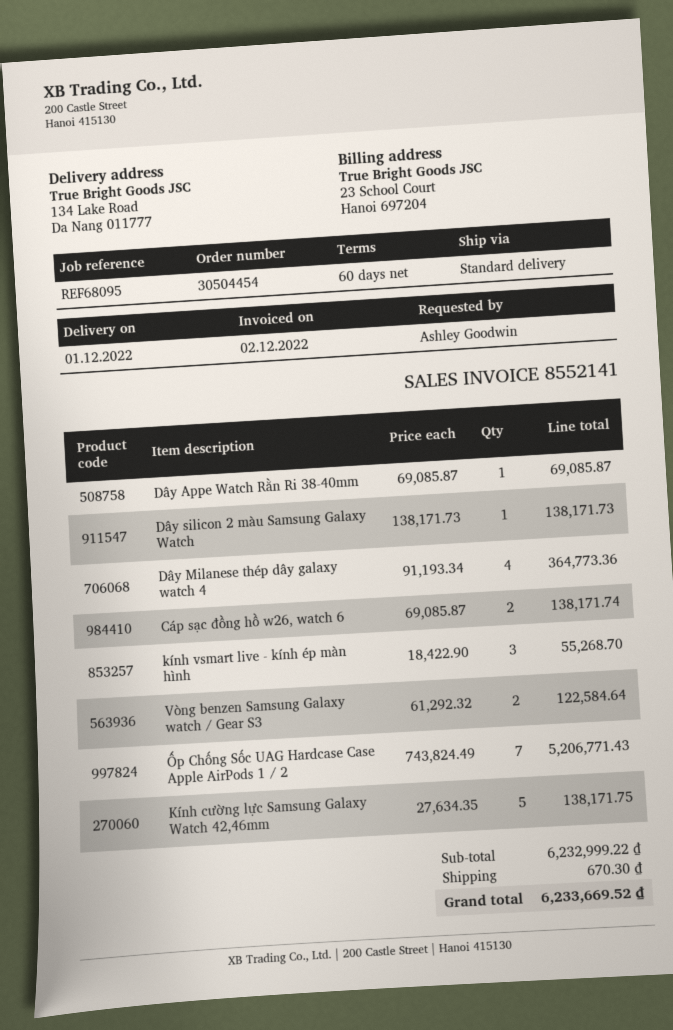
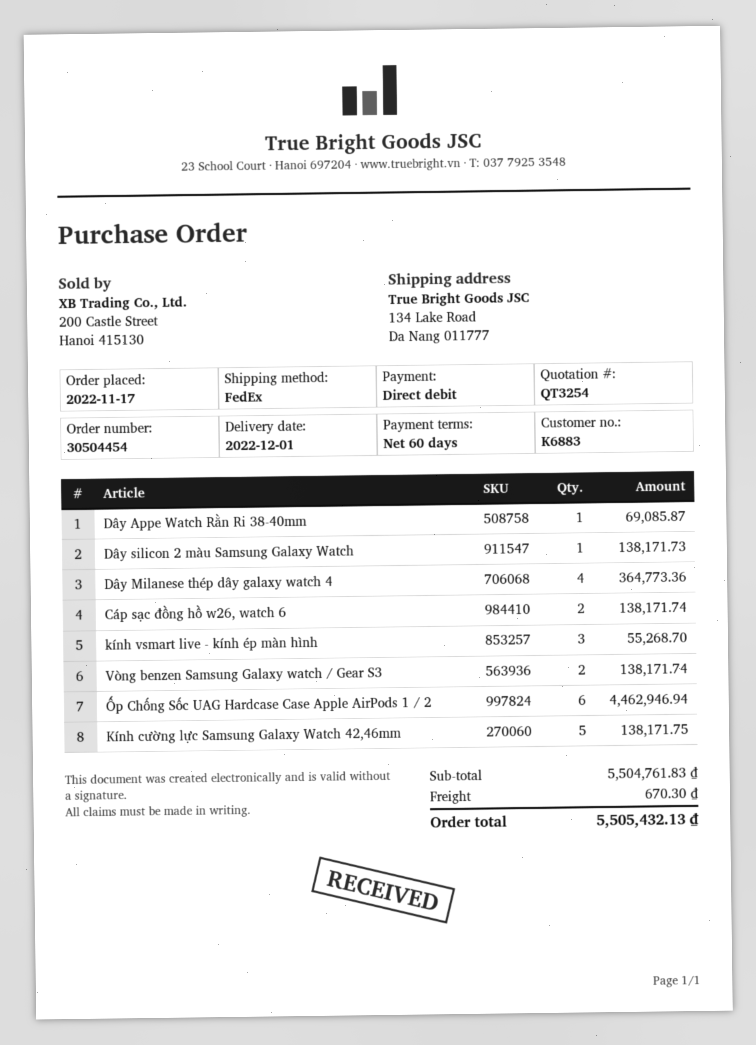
shipping method: standard -> FedEx
Vòng benzen Samsung Galaxy watch / Gear S3: 2 for 122584.64 -> 2 for 138171.74
Ốp Chống Sốc UAG Hardcase Case Apple AirPods 1 / 2: 7 for 5206771.43 -> 6 for 4462946.94
subtotal: 6232999.22 -> 5504761.83
total: 6233669.52 -> 5505432.13

